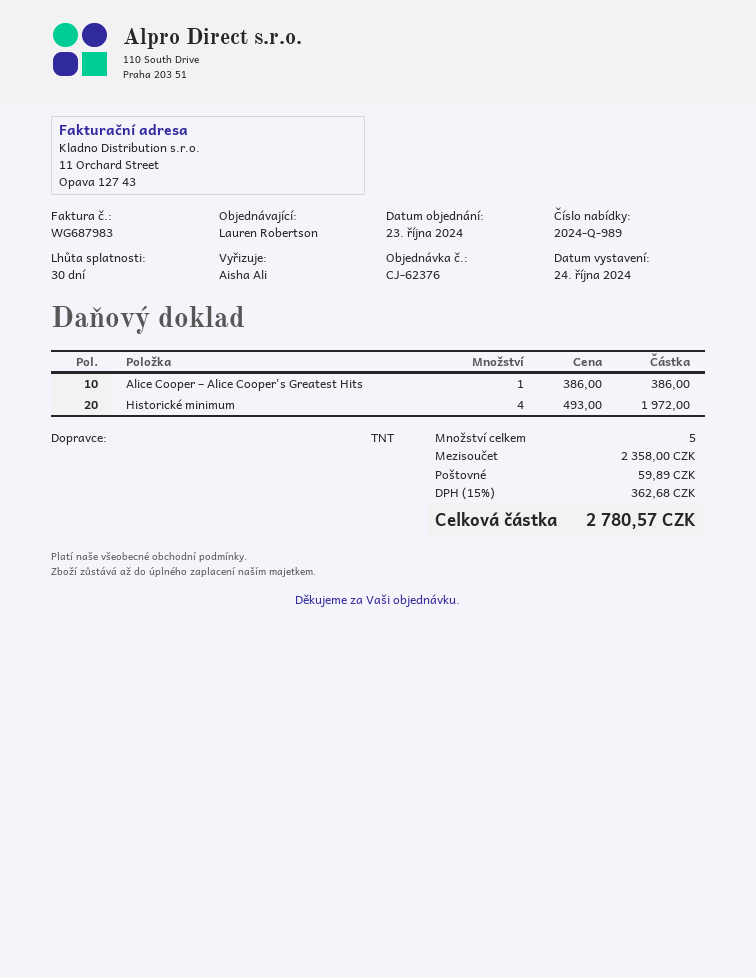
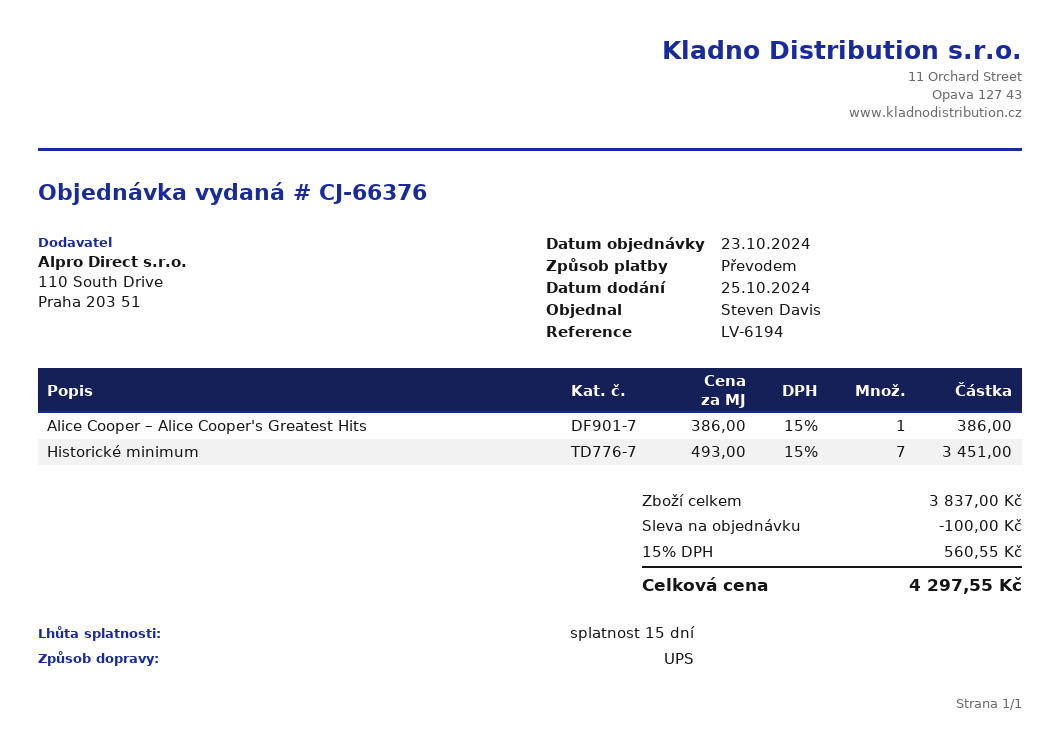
order number: CJ-62376 -> CJ-66376
payment terms: 30 days -> 15 days
ordered by: Lauren Robertson -> Steven Davis
shipping method: TNT -> UPS
Historické minimum: 4 x 493.00 = 1972.00 -> 7 x 493.00 = 3451.00
subtotal: 2358.00 -> 3837.00
discount: none -> 100.00
shipping: 59.89 -> none
tax: 15% = 362.68 -> 15% = 560.55
total: 2780.57 -> 4297.55

